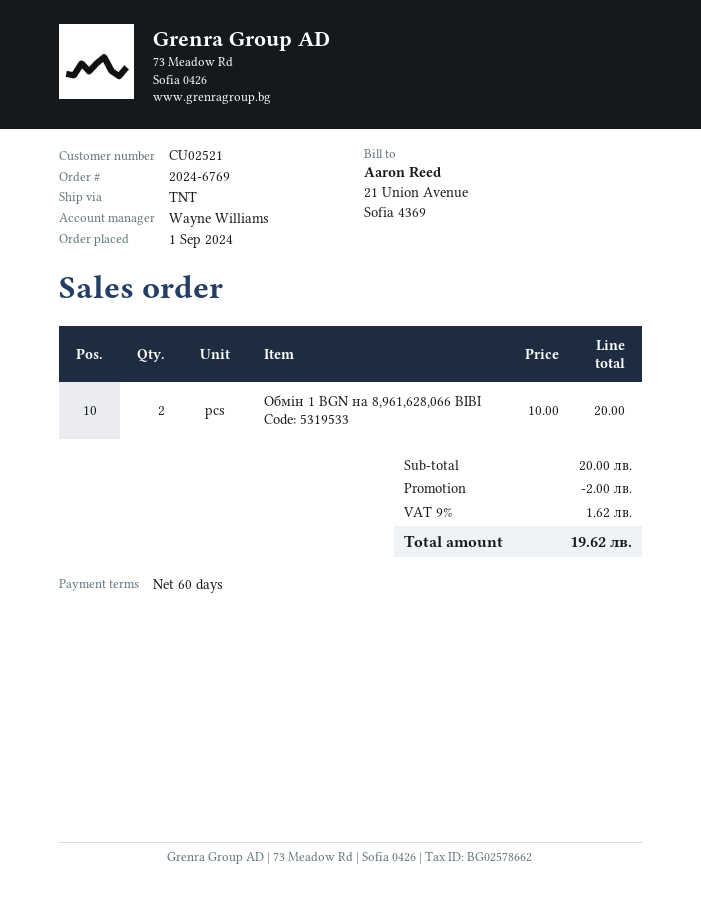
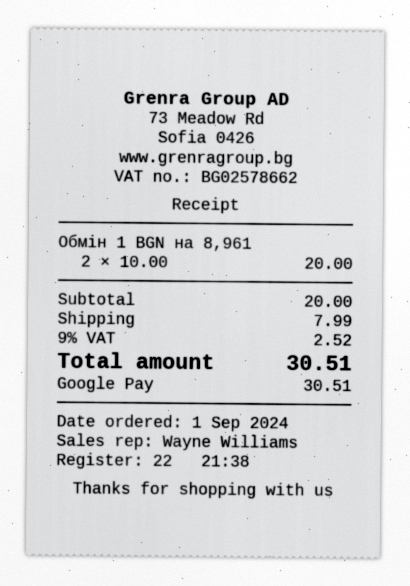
discount: 2.00 -> none
shipping: none -> 7.99
tax: 9% = 1.62 -> 9% = 2.52
total: 19.62 -> 30.51

